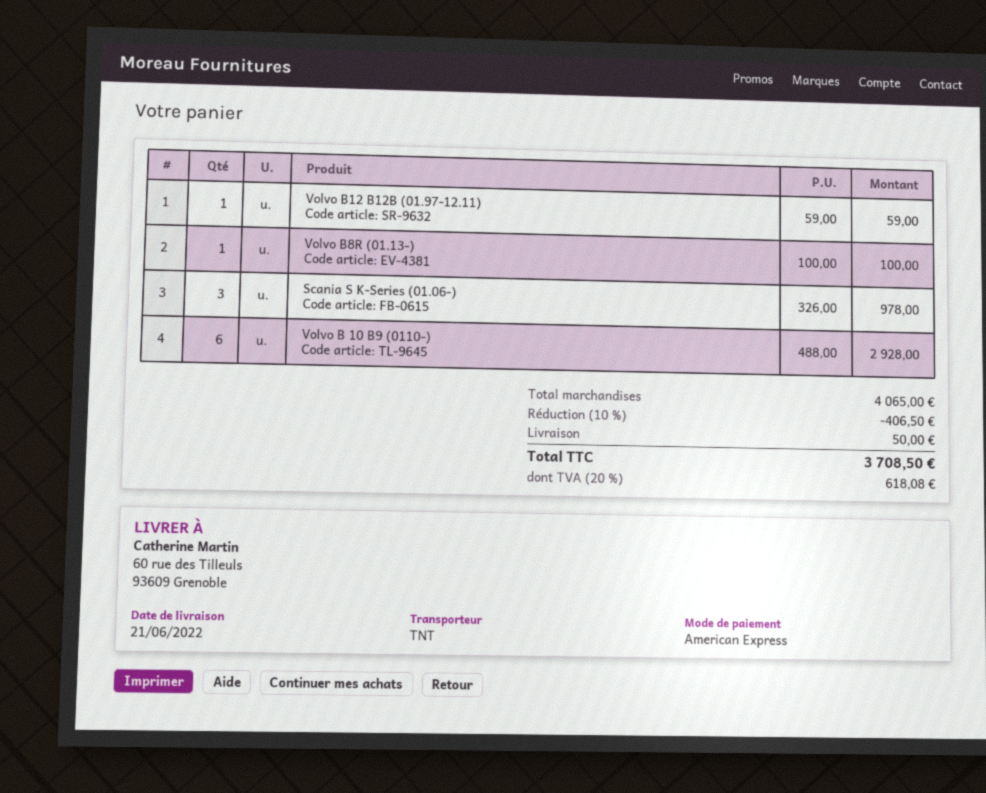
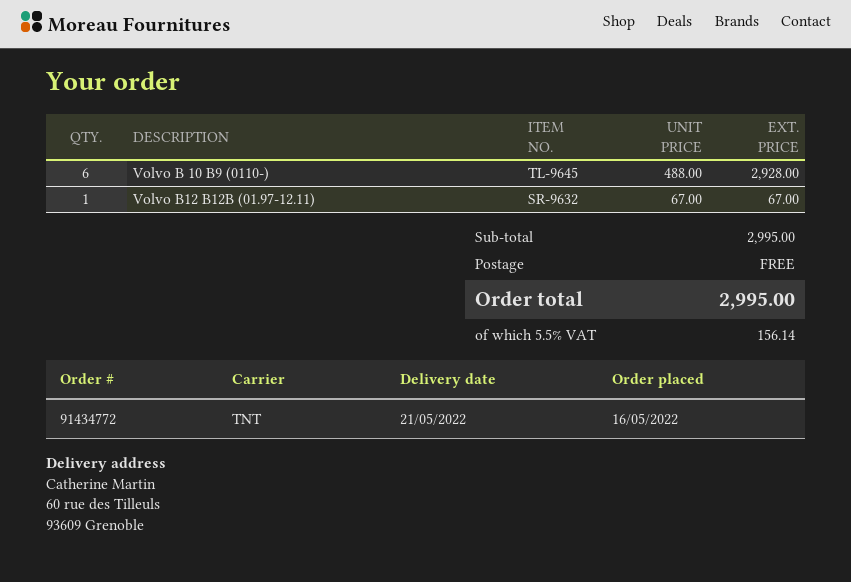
delivery date: 2022-06-21 -> 2022-05-21
Volvo B12 B12B (01.97-12.11): 1 x 59.00 = 59.00 -> 1 x 67.00 = 67.00
Volvo B8R (01.13-): 1 x 100.00 = 100.00 -> none
Scania S K-Series (01.06-): 3 x 326.00 = 978.00 -> none
subtotal: 4065.00 -> 2995.00
discount: 10% = 406.50 -> none
shipping: 50.00 -> 0.00
tax: 20% = 618.08 -> 5.5% = 156.14
total: 3708.50 -> 2995.00

